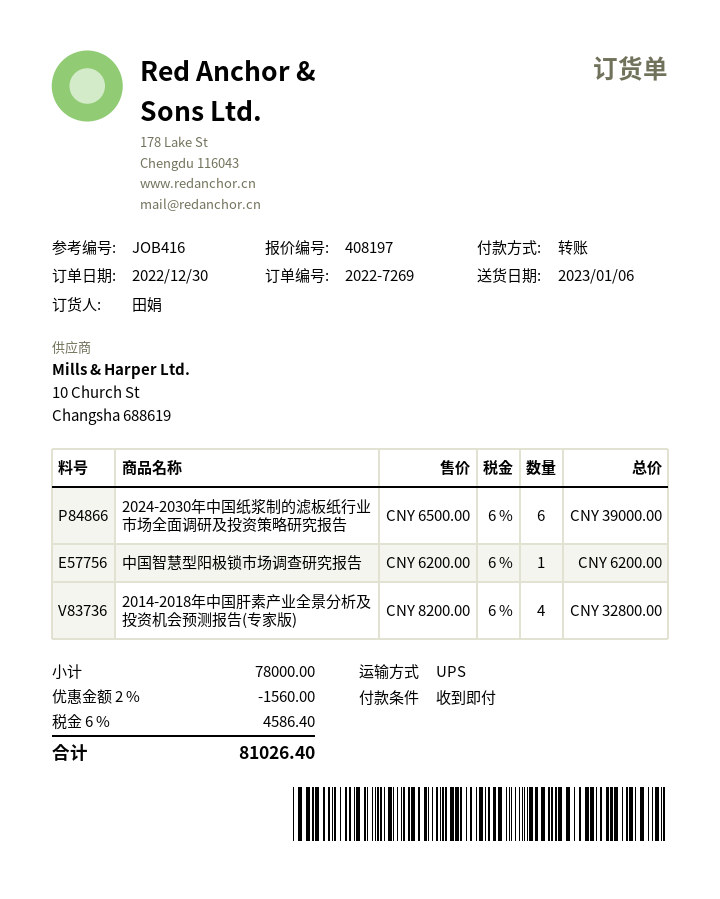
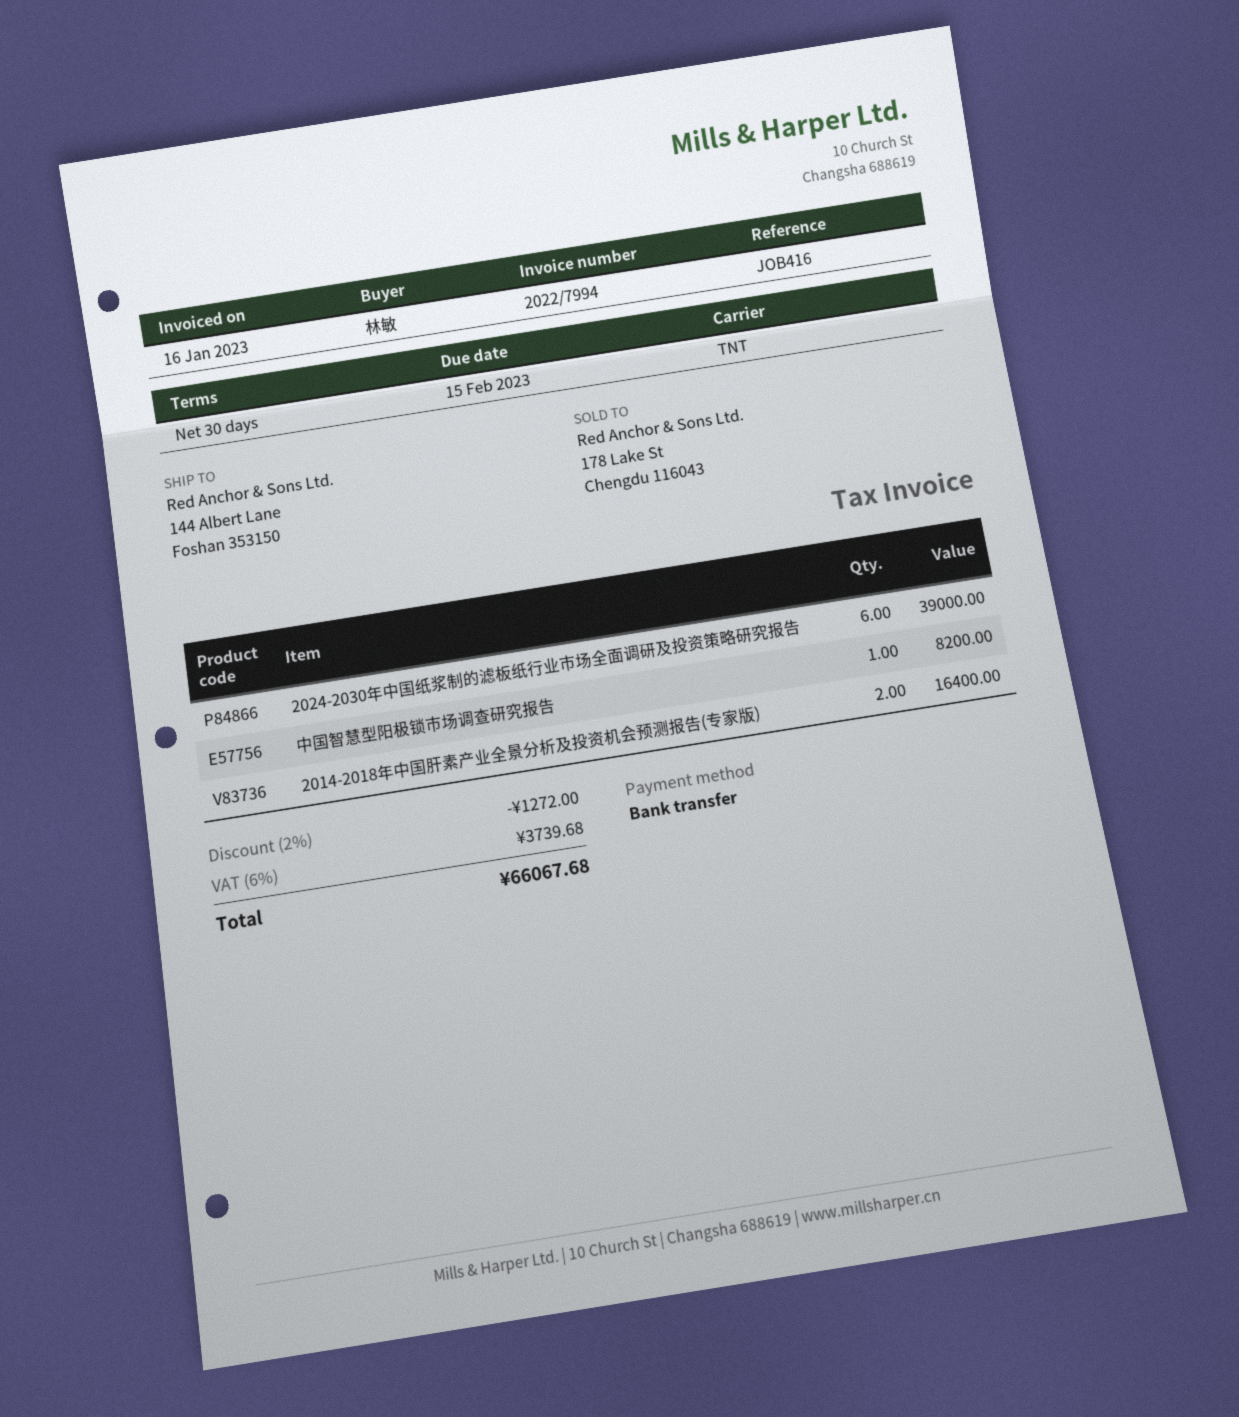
payment terms: on receipt -> 30 days
ordered by: 田娟 -> 林敏
shipping method: UPS -> TNT
中国智慧型阳极锁市场调查研究报告: 1 for 6200.00 -> 1 for 8200.00
2014-2018年中国肝素产业全景分析及投资机会预测报告(专家版): 4 for 32800.00 -> 2 for 16400.00
discount: 2% = 1560.00 -> 2% = 1272.00
tax: 6% = 4586.40 -> 6% = 3739.68
total: 81026.40 -> 66067.68

